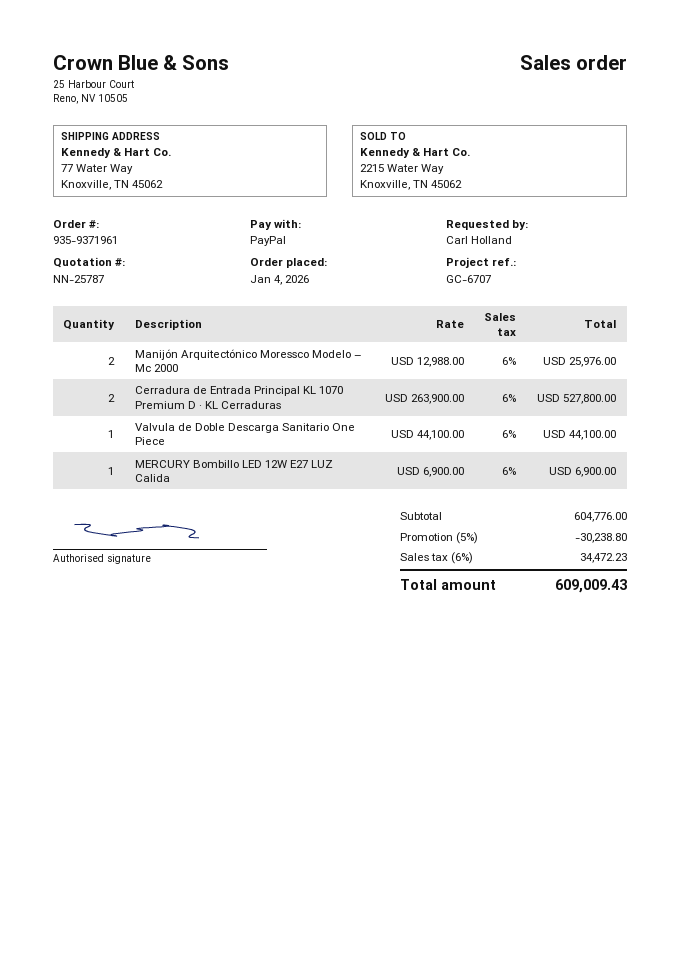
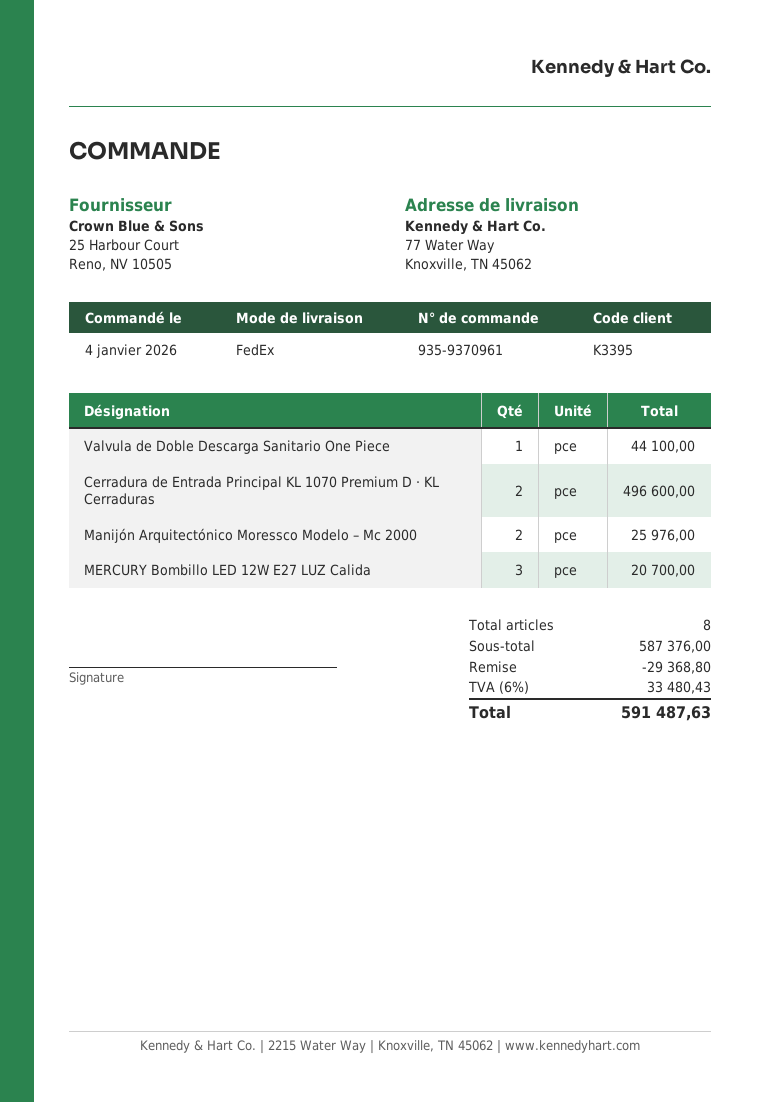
order number: 935-9371961 -> 935-9370961
Cerradura de Entrada Principal KL 1070 Premium D · KL Cerraduras: 2 for 527800.00 -> 2 for 496600.00
MERCURY Bombillo LED 12W E27 LUZ Calida: 1 for 6900.00 -> 3 for 20700.00
subtotal: 604776.00 -> 587376.00
discount: 30238.80 -> 29368.80
tax: 6% = 34472.23 -> 6% = 33480.43
total: 609009.43 -> 591487.63

